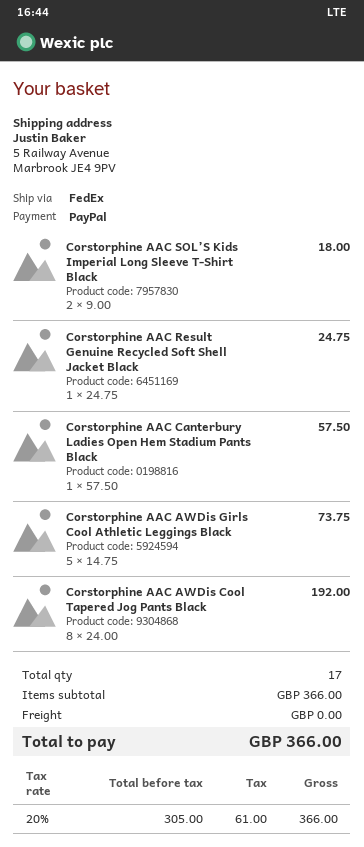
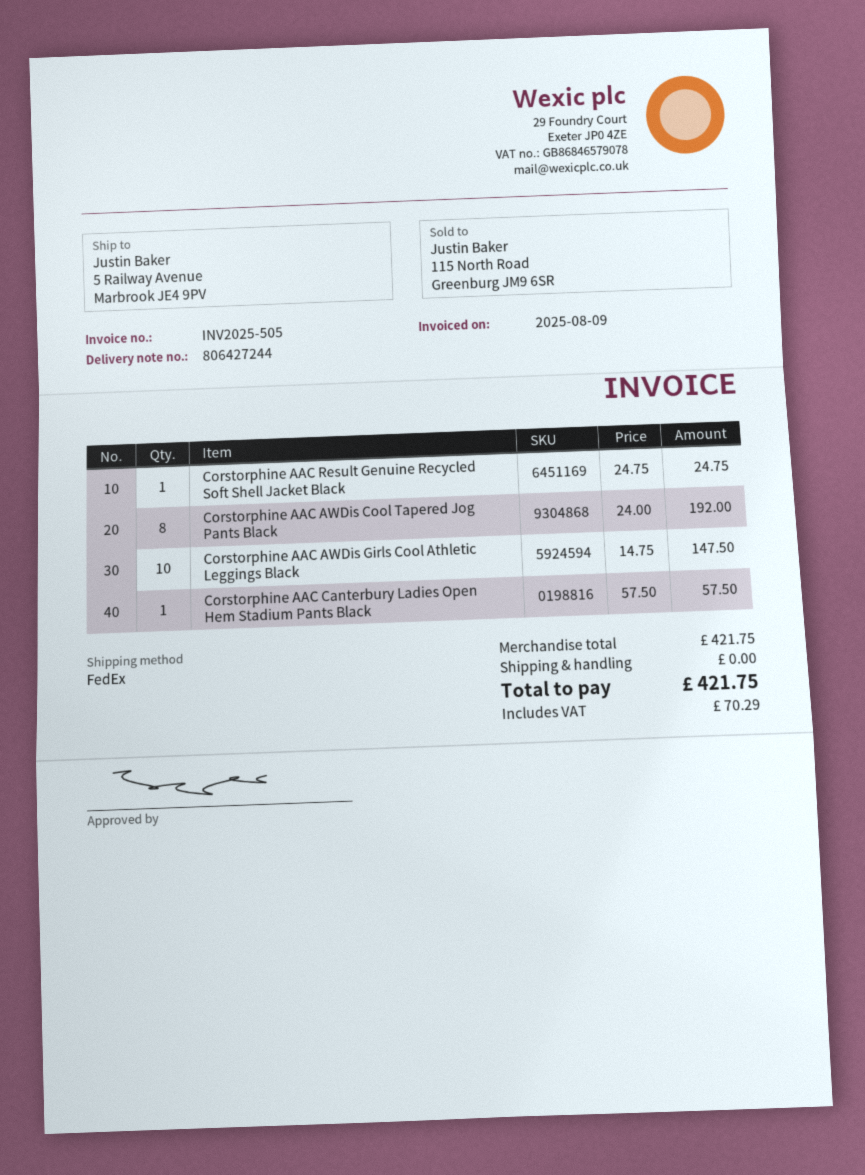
Corstorphine AAC SOL’S Kids Imperial Long Sleeve T-Shirt Black: 2 x 9.00 = 18.00 -> none
Corstorphine AAC AWDis Girls Cool Athletic Leggings Black: 5 x 14.75 = 73.75 -> 10 x 14.75 = 147.50
subtotal: 366.00 -> 421.75
tax: 61.00 -> 70.29
total: 366.00 -> 421.75

